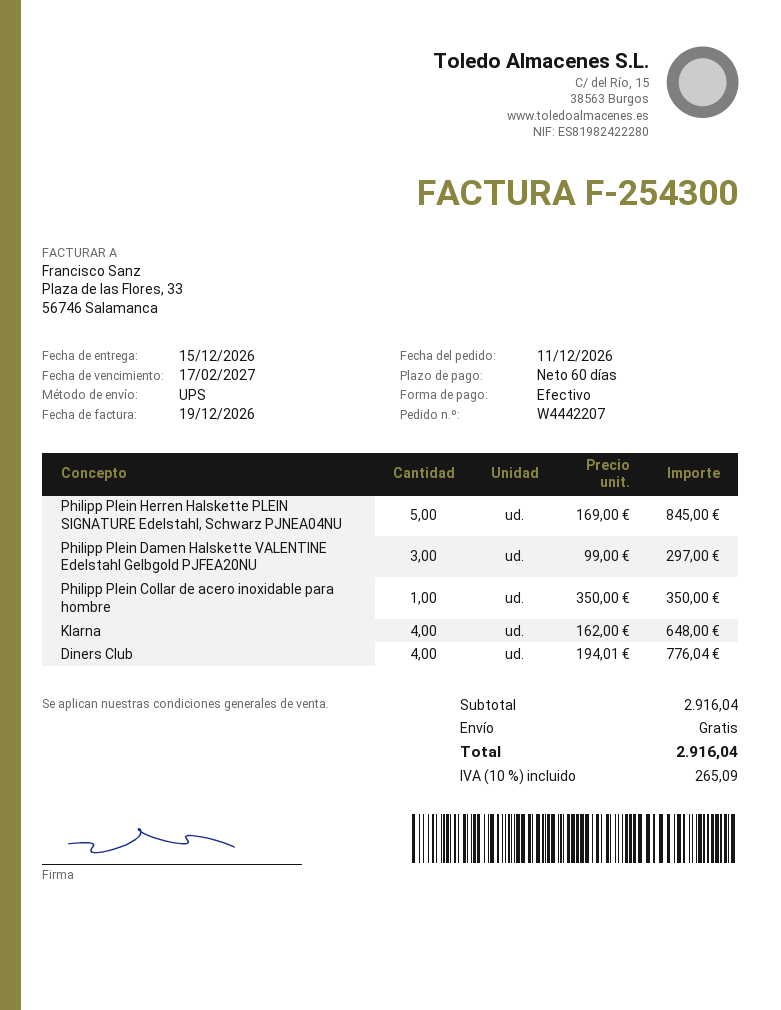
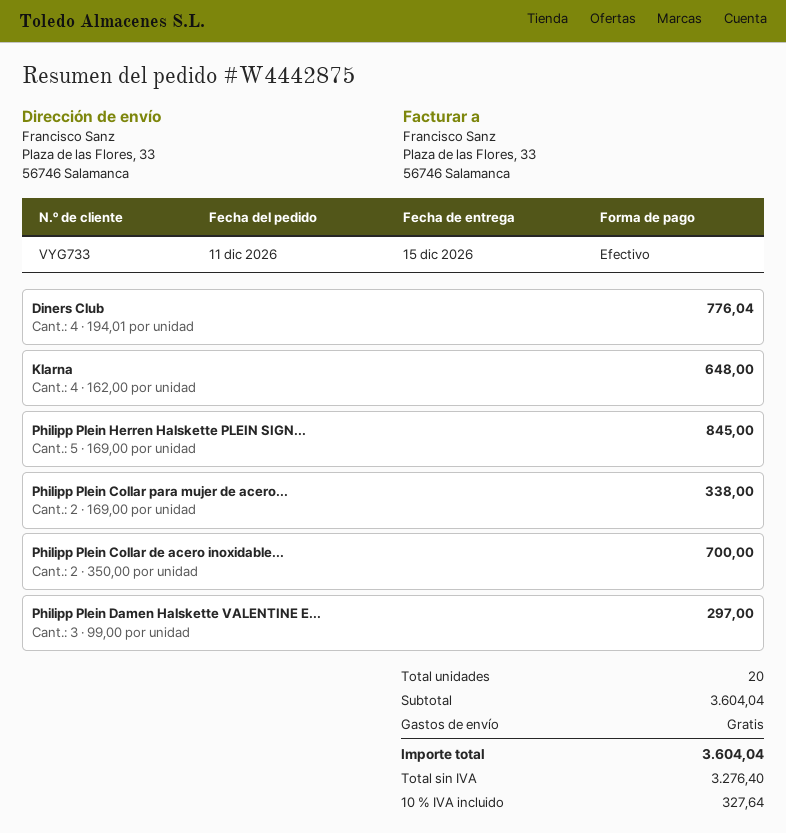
order number: W4442207 -> W4442875
Philipp Plein Collar de acero inoxidable para hombre: 1 x 350.00 = 350.00 -> 2 x 350.00 = 700.00
Philipp Plein Collar para mujer de acero...: none -> 2 x 169.00 = 338.00
subtotal: 2916.04 -> 3604.04
tax: 10% = 265.09 -> 10% = 327.64
total: 2916.04 -> 3604.04

